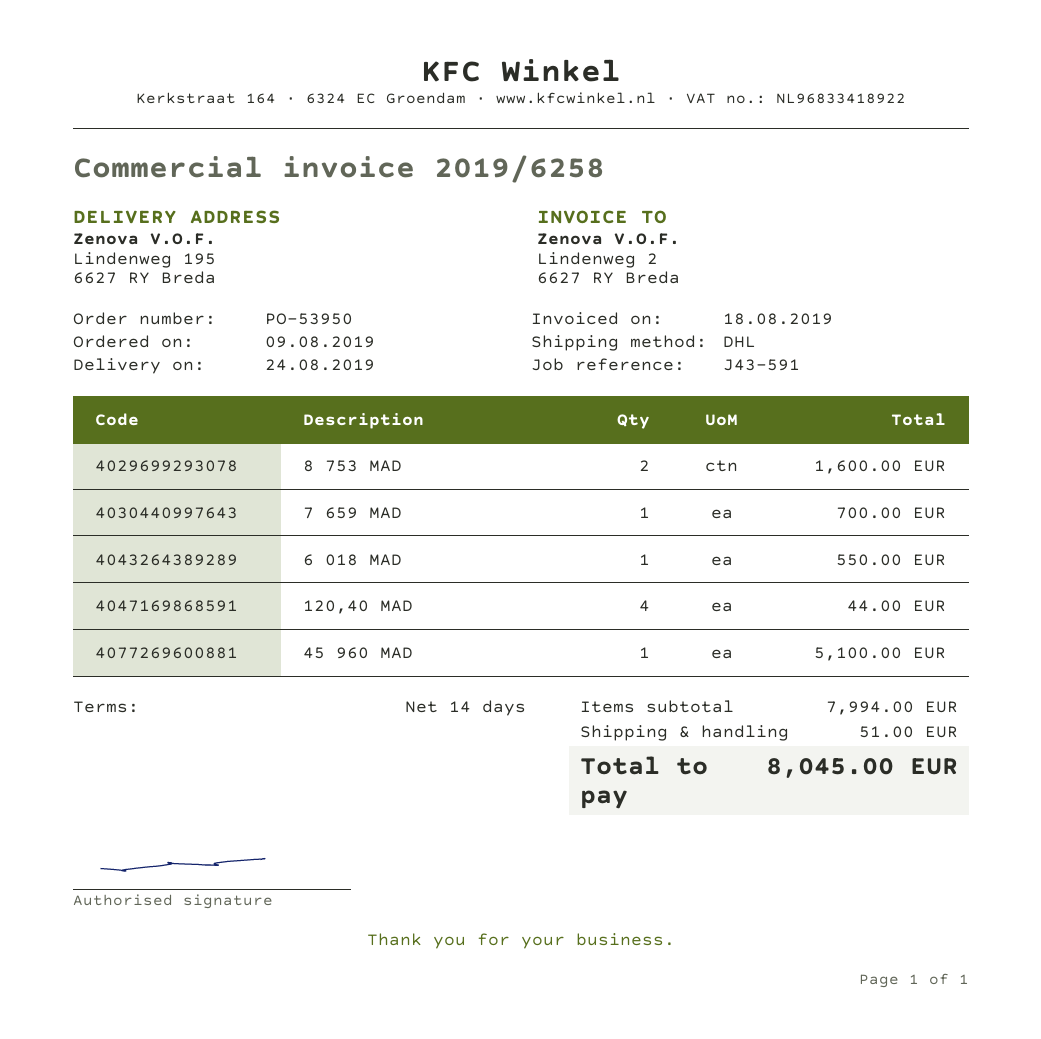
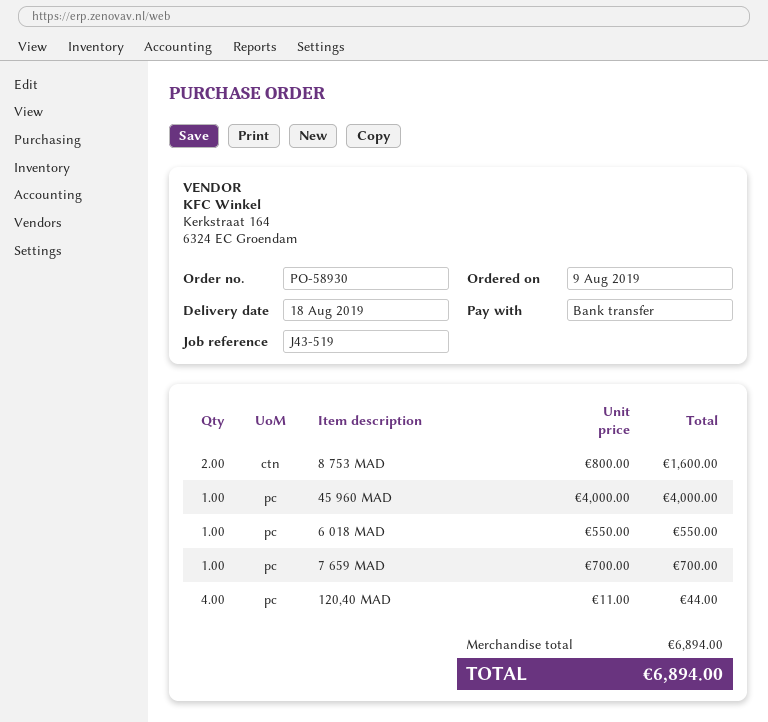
order number: PO-53950 -> PO-58930
delivery date: 2019-08-24 -> 2019-08-18
reference: J43-591 -> J43-519
45 960 MAD: 1 for 5100.00 -> 1 for 4000.00
subtotal: 7994.00 -> 6894.00
shipping: 51.00 -> none
total: 8045.00 -> 6894.00

